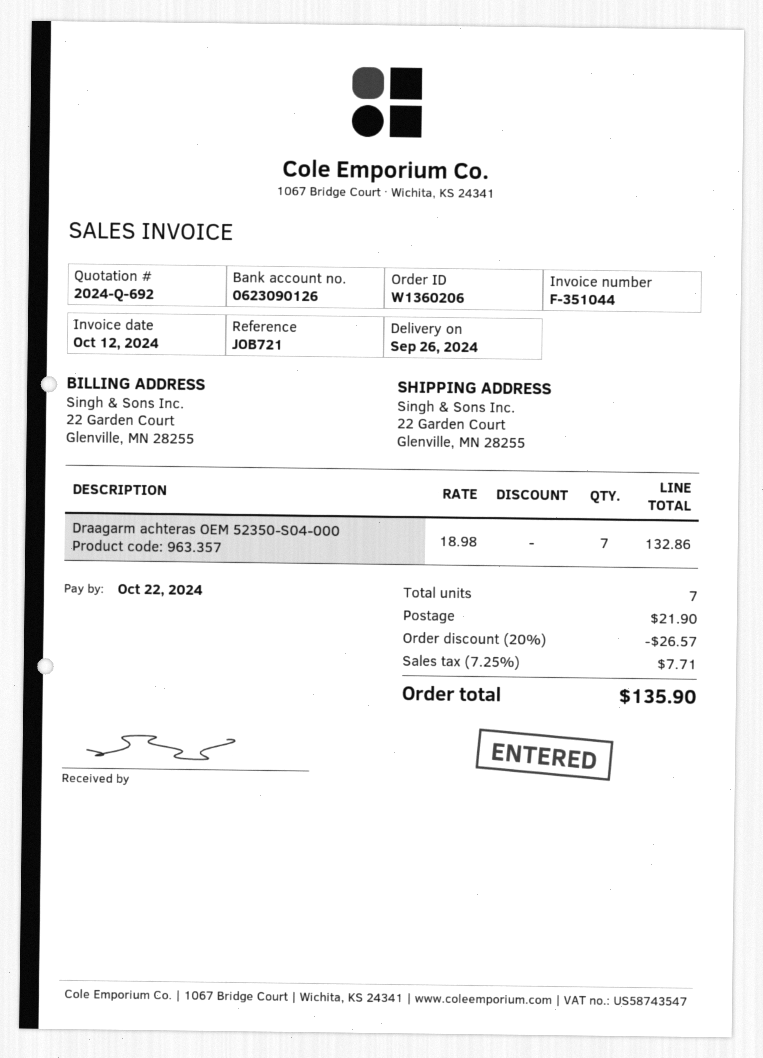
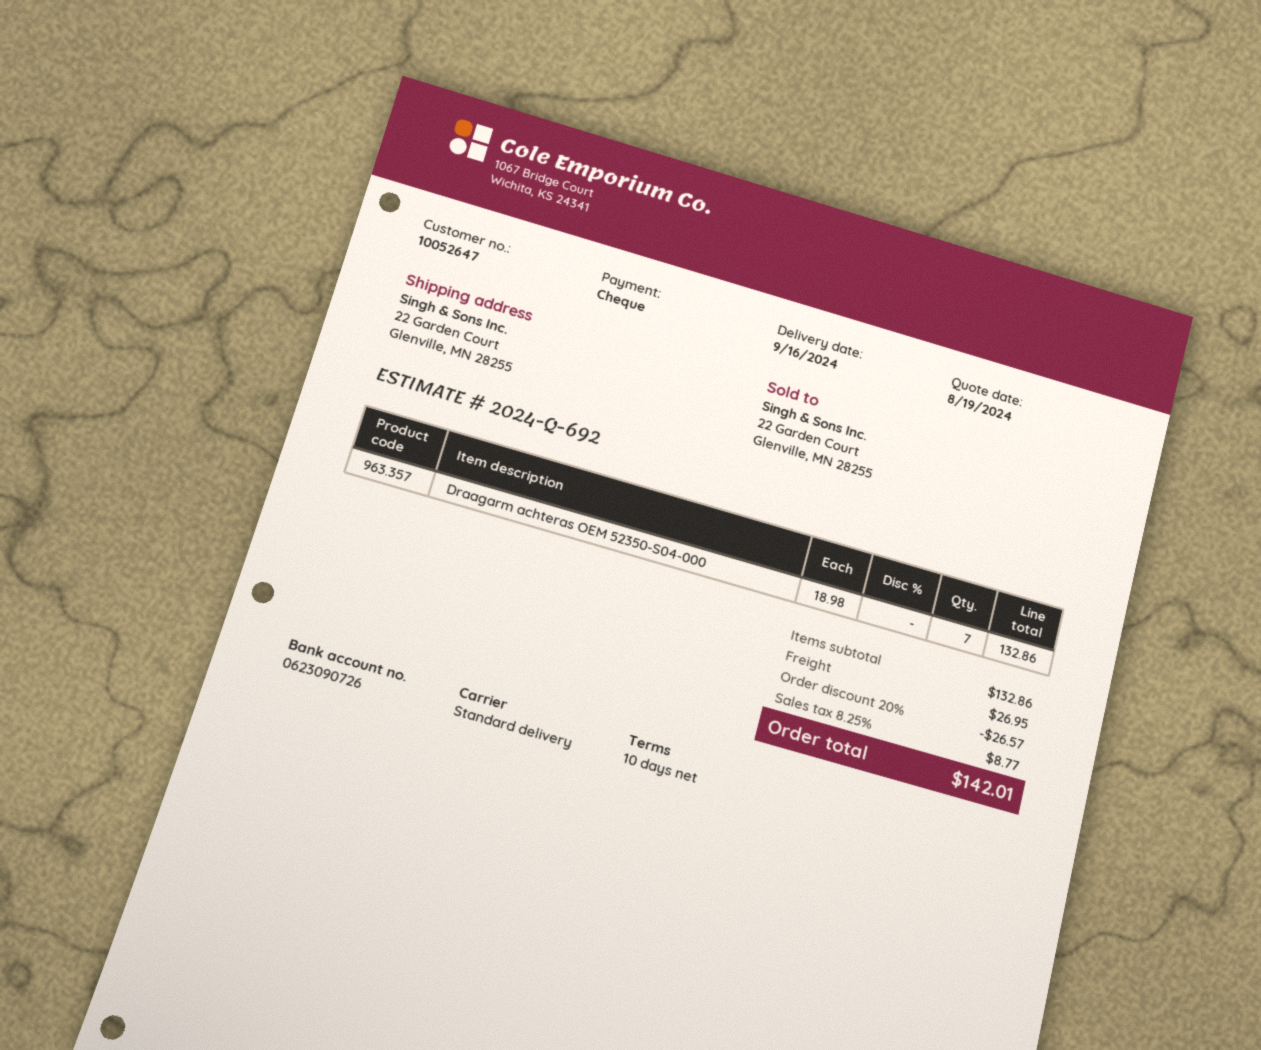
delivery date: 2024-09-26 -> 2024-09-16
bank account: 0623090126 -> 0623090726
shipping: 21.90 -> 26.95
tax: 7.25% = 7.71 -> 8.25% = 8.77
total: 135.90 -> 142.01

